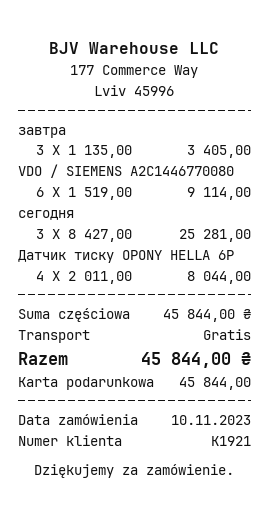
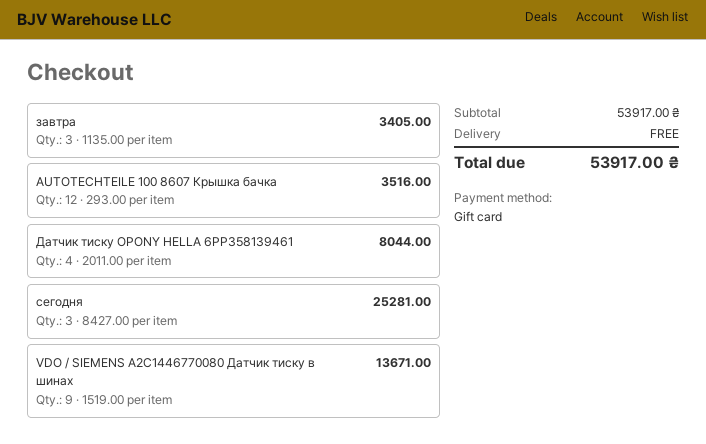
VDO / SIEMENS A2C1446770080: 6 x 1519.00 = 9114.00 -> 9 x 1519.00 = 13671.00
AUTOTECHTEILE 100 8607 Крышка бачка: none -> 12 x 293.00 = 3516.00
subtotal: 45844.00 -> 53917.00
total: 45844.00 -> 53917.00

